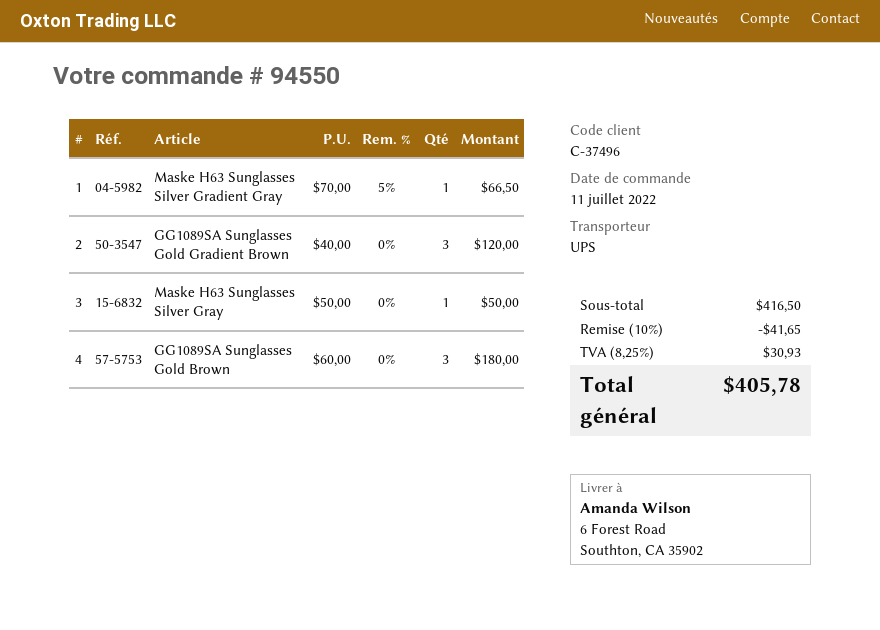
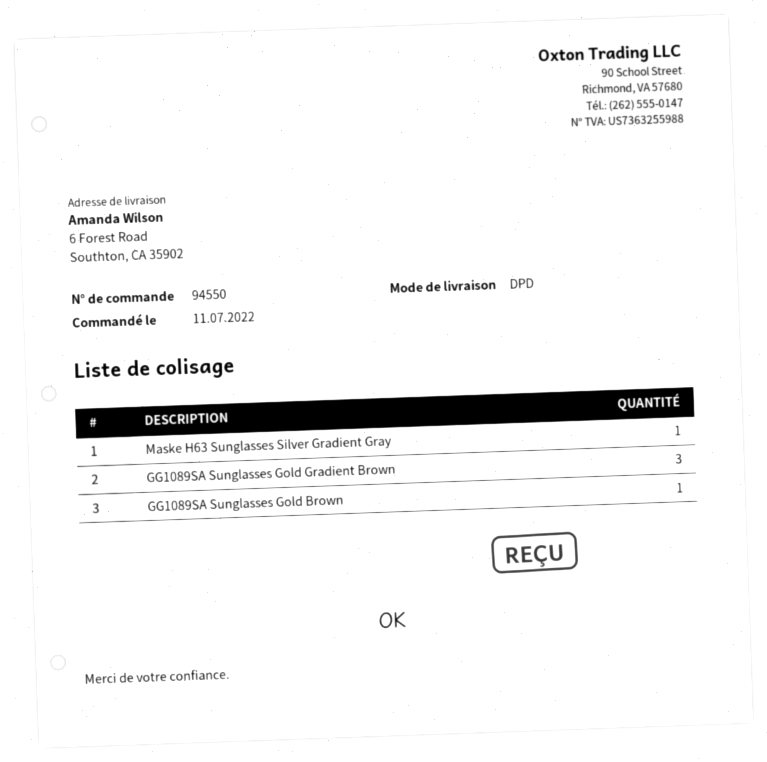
shipping method: UPS -> DPD
Maske H63 Sunglasses Silver Gray: 1 -> none
GG1089SA Sunglasses Gold Brown: 3 -> 1

